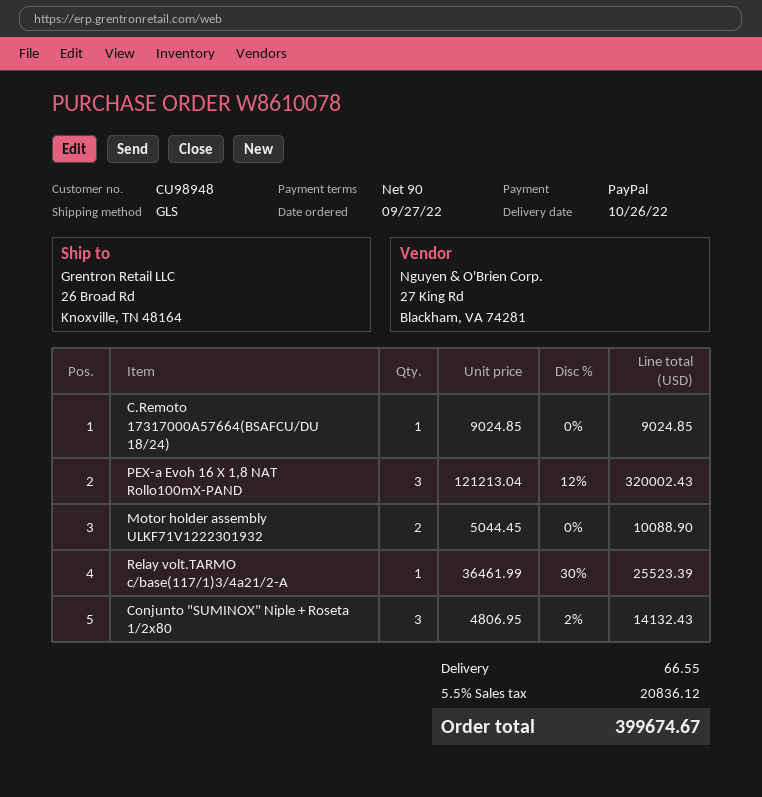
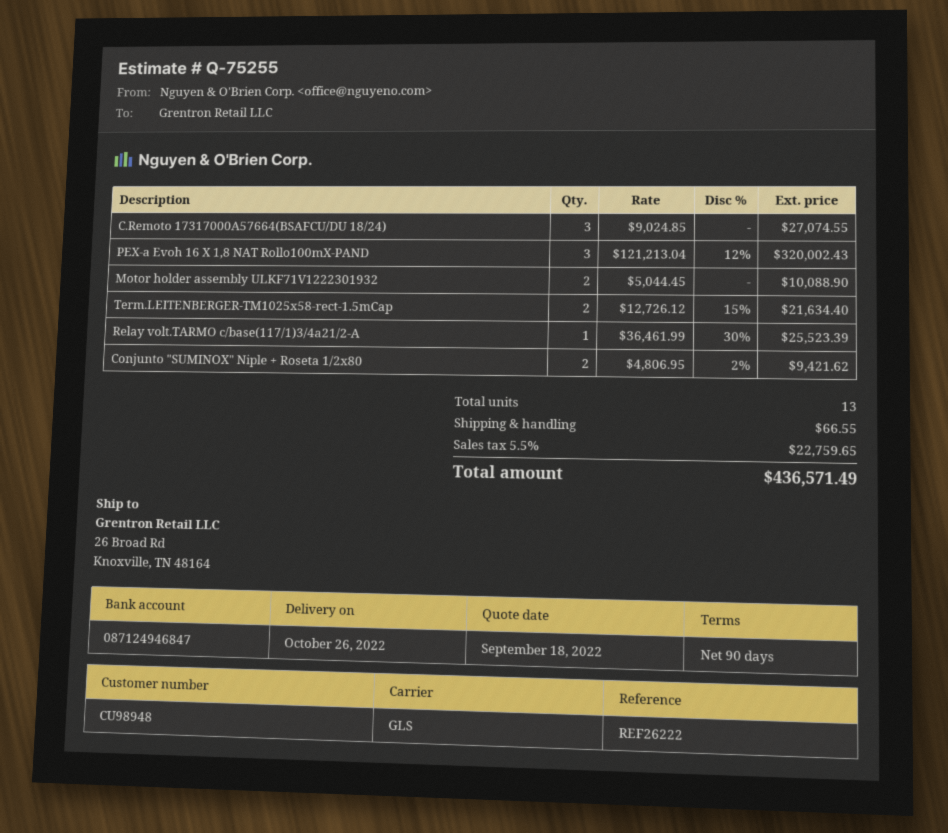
C.Remoto 17317000A57664(BSAFCU/DU 18/24): 1 x 9024.85 = 9024.85 -> 3 x 9024.85 = 27074.55
Conjunto "SUMINOX" Niple + Roseta 1/2x80: 3 x 4806.95 - 2% = 14132.43 -> 2 x 4806.95 - 2% = 9421.62
Term.LEITENBERGER-TM1025x58-rect-1.5mCap: none -> 2 x 12726.12 - 15% = 21634.40
tax: 5.5% = 20836.12 -> 5.5% = 22759.65
total: 399674.67 -> 436571.49

